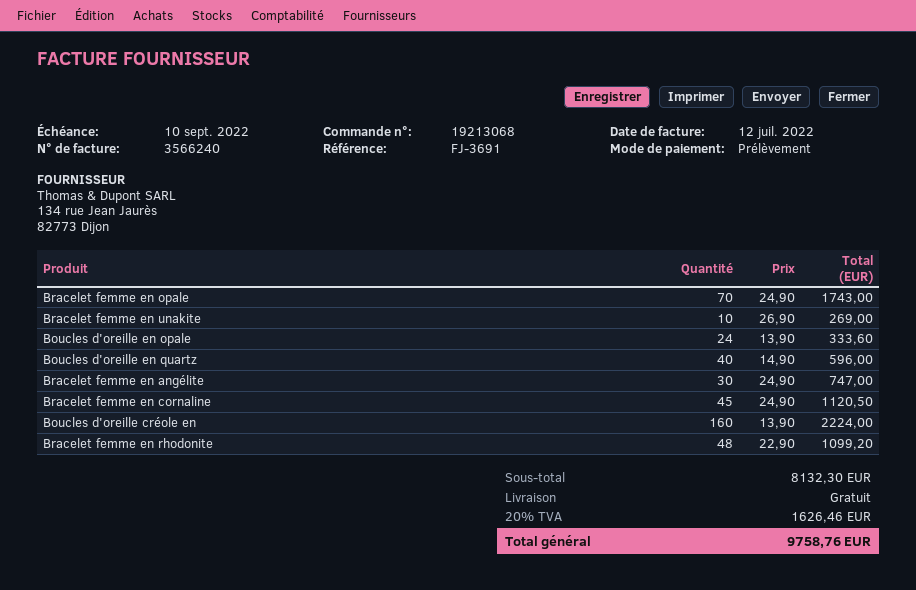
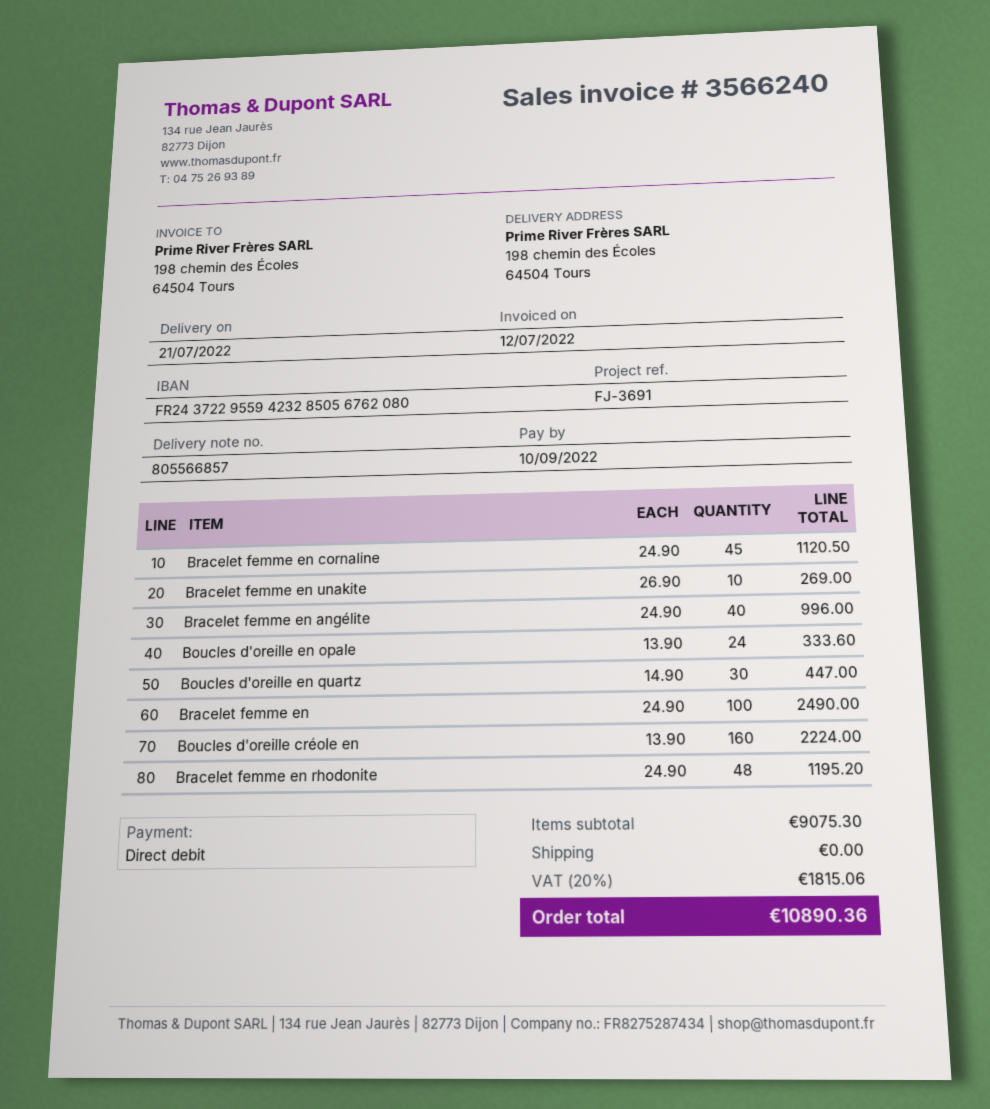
Bracelet femme en opale: 70 x 24.90 = 1743.00 -> none
Boucles d'oreille en quartz: 40 x 14.90 = 596.00 -> 30 x 14.90 = 447.00
Bracelet femme en angélite: 30 x 24.90 = 747.00 -> 40 x 24.90 = 996.00
Bracelet femme en rhodonite: 48 x 22.90 = 1099.20 -> 48 x 24.90 = 1195.20
Bracelet femme en: none -> 100 x 24.90 = 2490.00
subtotal: 8132.30 -> 9075.30
tax: 20% = 1626.46 -> 20% = 1815.06
total: 9758.76 -> 10890.36

